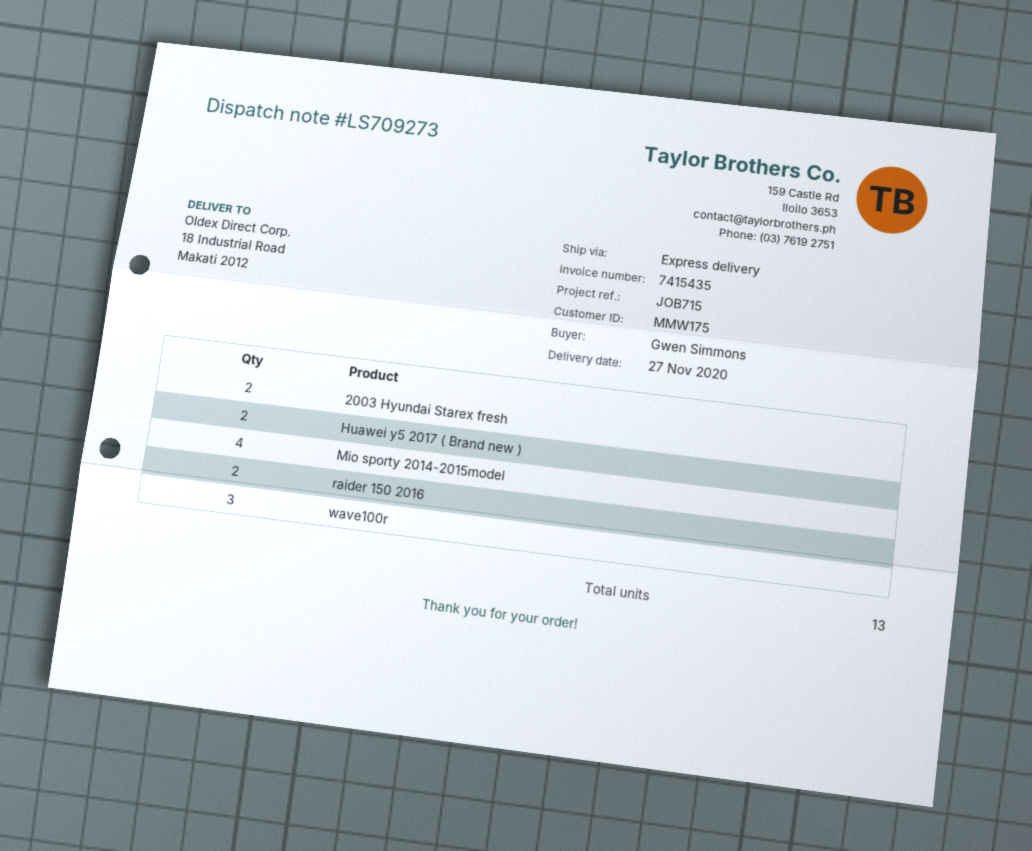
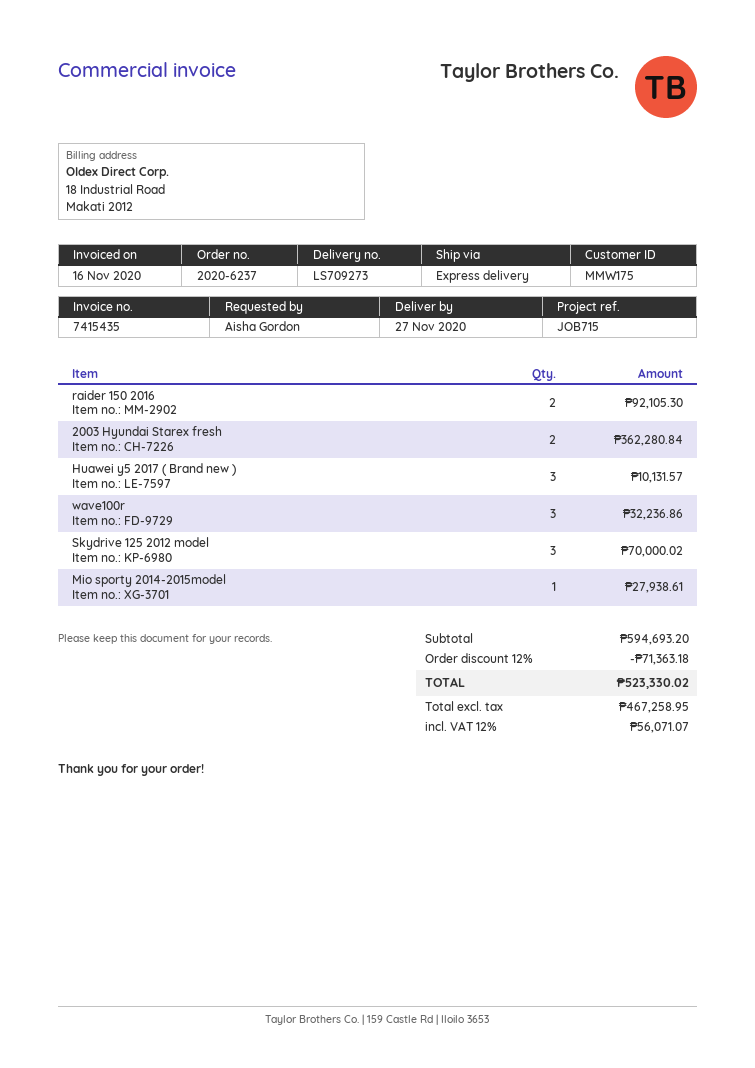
ordered by: Gwen Simmons -> Aisha Gordon
Huawei y5 2017 ( Brand new ): 2 -> 3
Mio sporty 2014-2015model: 4 -> 1
Skydrive 125 2012 model: none -> 3

